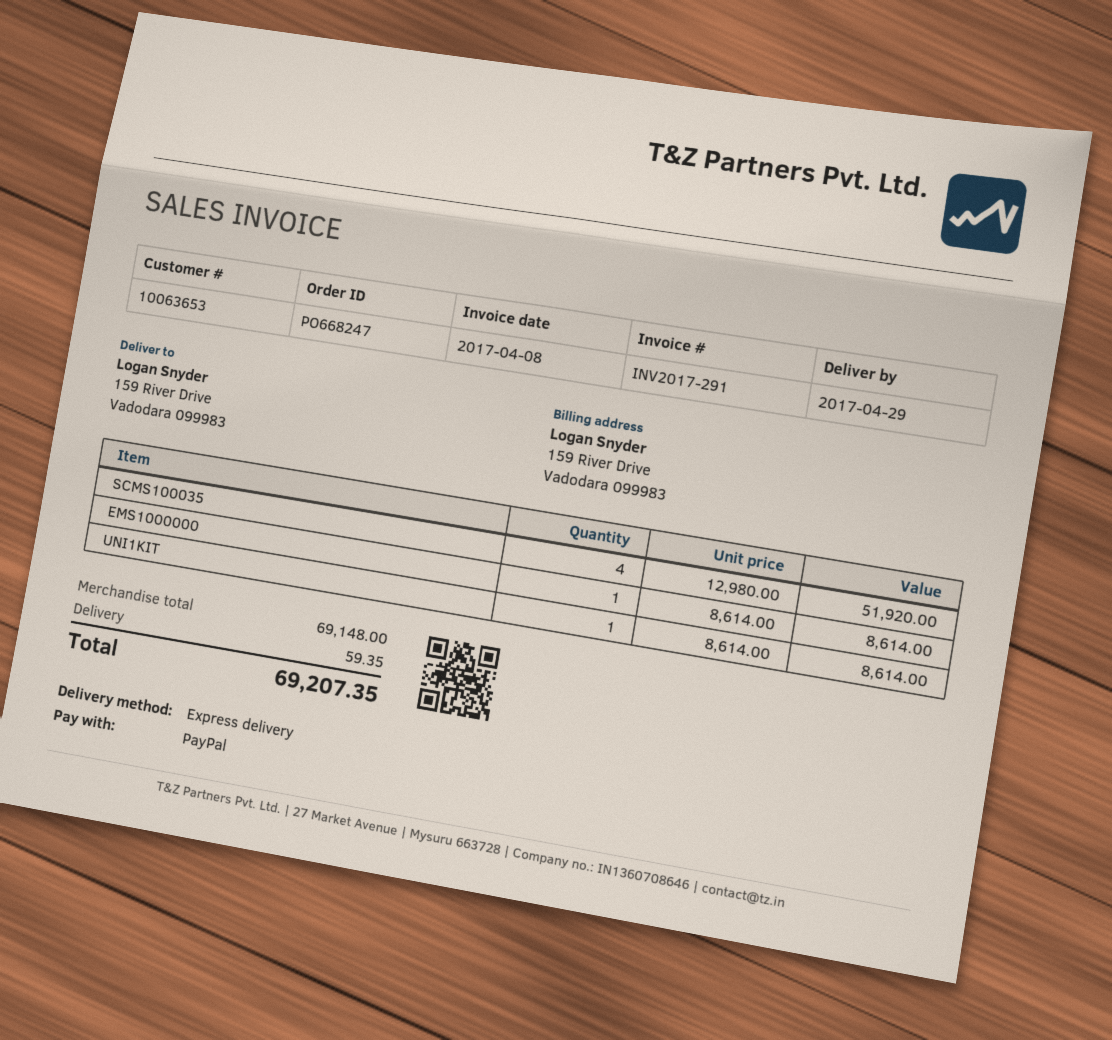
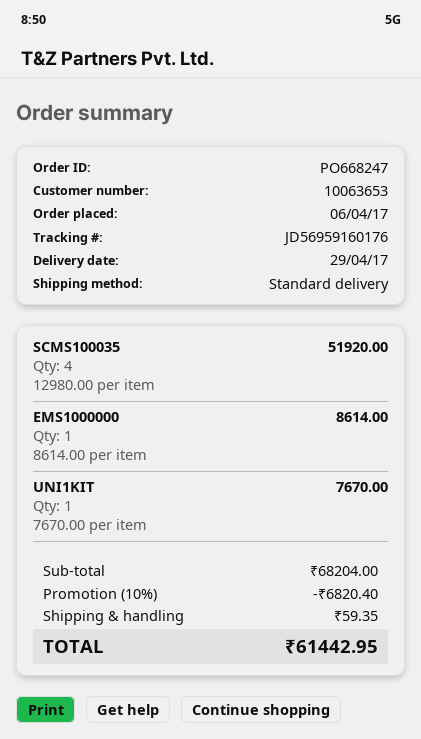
shipping method: express -> standard
UNI1KIT: 1 x 8614.00 = 8614.00 -> 1 x 7670.00 = 7670.00
subtotal: 69148.00 -> 68204.00
discount: none -> 10% = 6820.40
total: 69207.35 -> 61442.95

